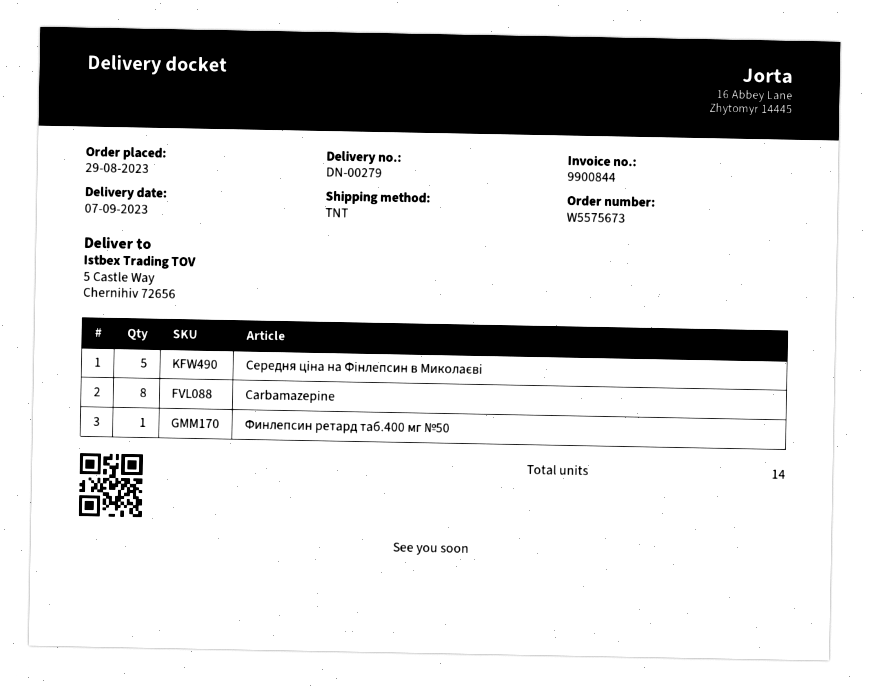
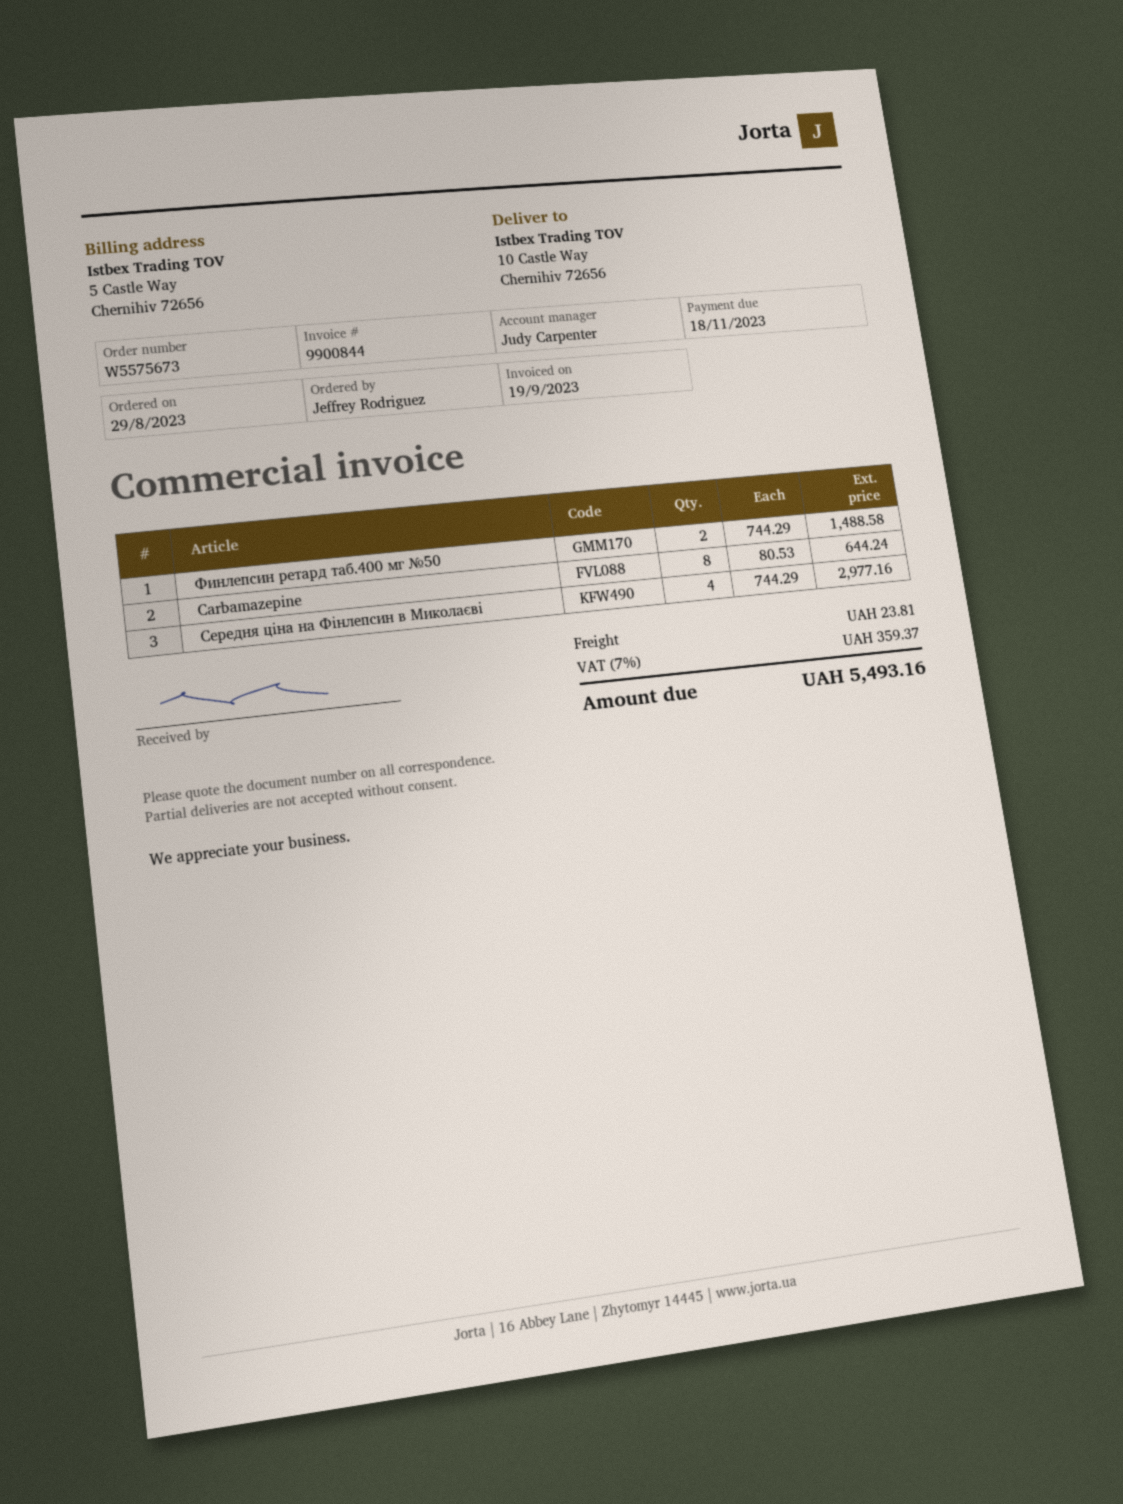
ship to: 5 Castle Way, Chernihiv 72656 -> 10 Castle Way, Chernihiv 72656
Середня ціна на Фінлепсин в Миколаєві: 5 -> 4
Финлепсин ретард таб.400 мг №50: 1 -> 2

